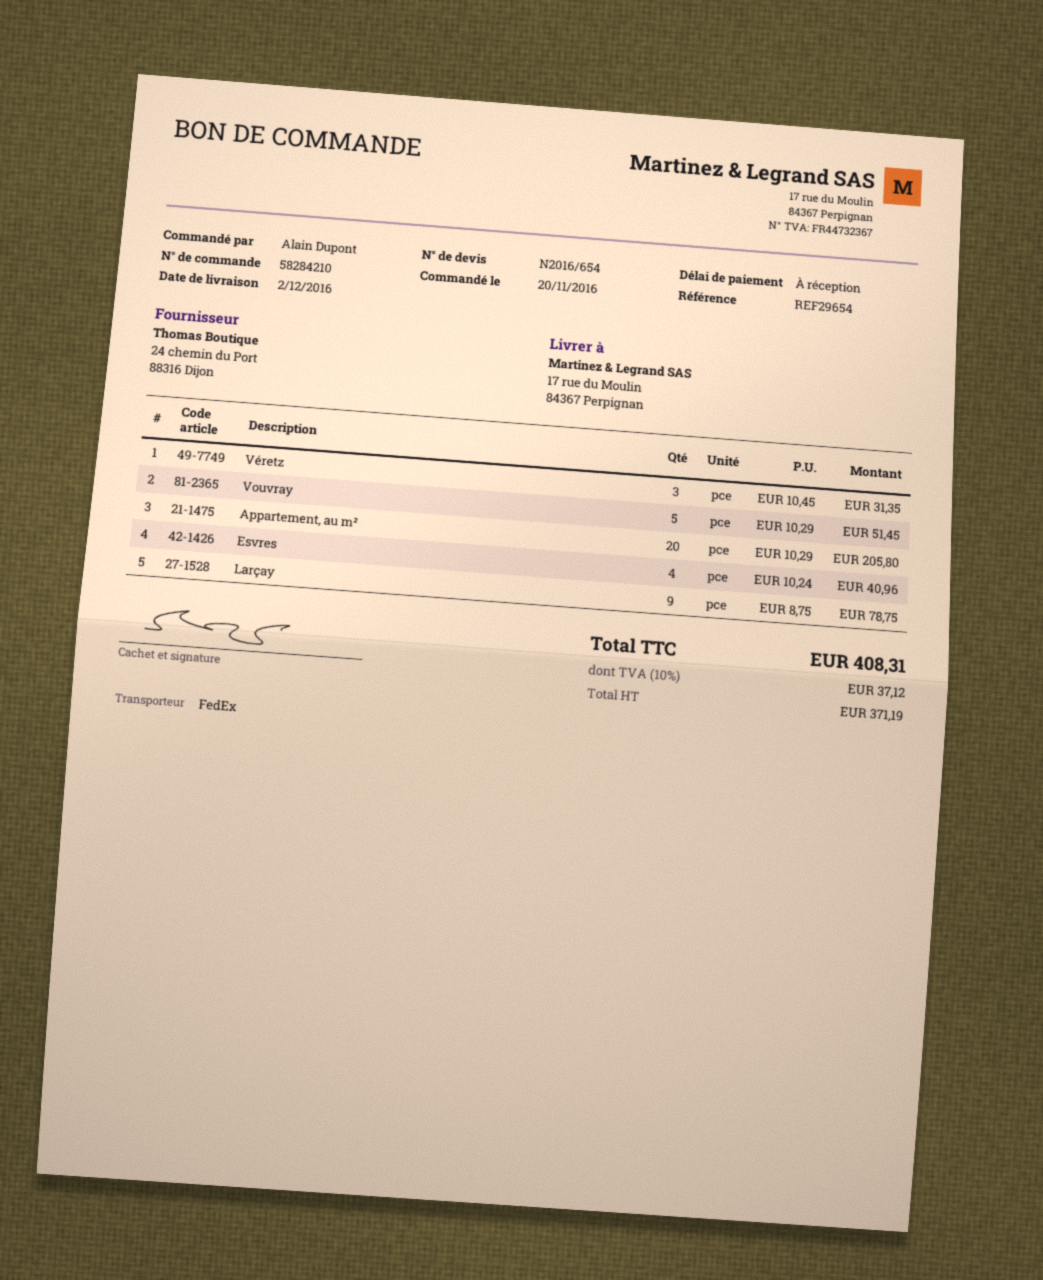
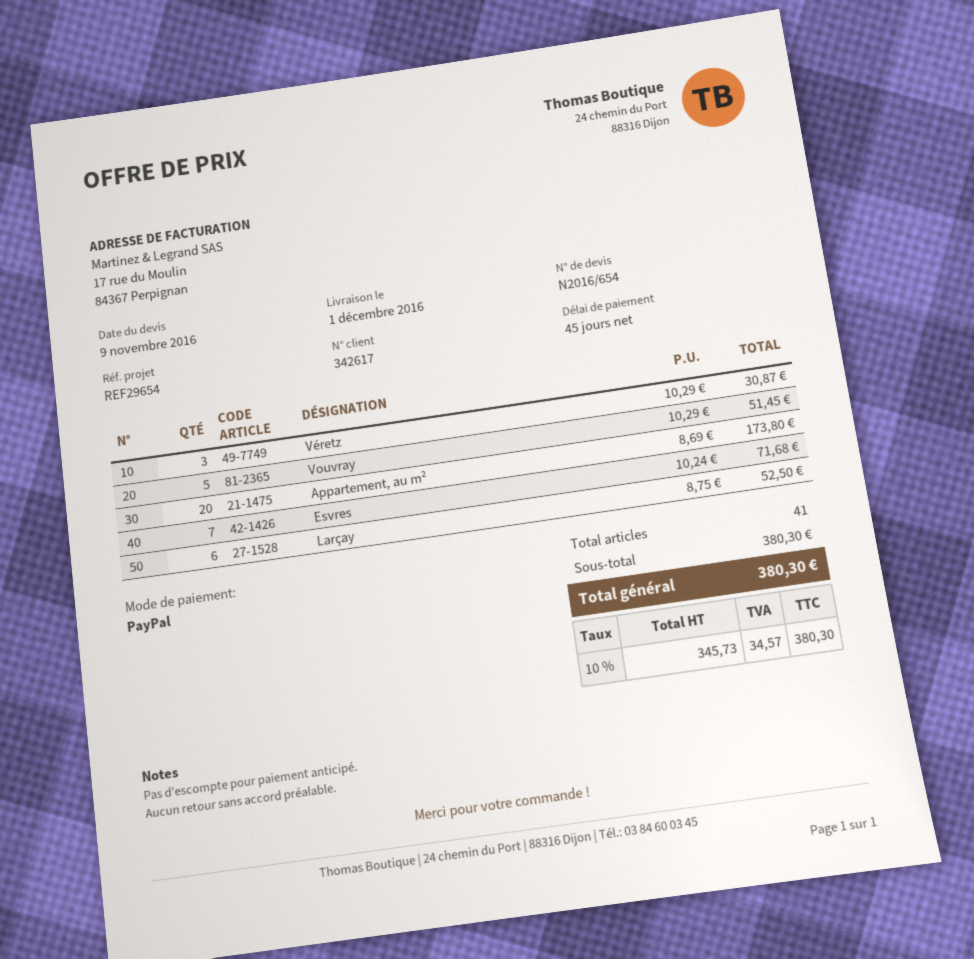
delivery date: 2016-12-02 -> 2016-12-01
payment terms: on receipt -> 45 days
Véretz: 3 x 10.45 = 31.35 -> 3 x 10.29 = 30.87
Appartement, au m²: 20 x 10.29 = 205.80 -> 20 x 8.69 = 173.80
Esvres: 4 x 10.24 = 40.96 -> 7 x 10.24 = 71.68
Larçay: 9 x 8.75 = 78.75 -> 6 x 8.75 = 52.50
net: 371.19 -> 345.73
tax: 10% = 37.12 -> 10% = 34.57
total: 408.31 -> 380.30

